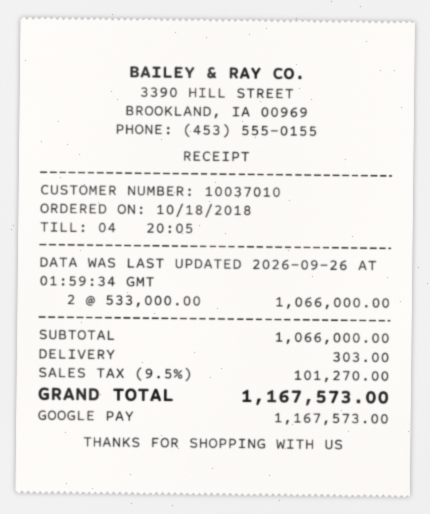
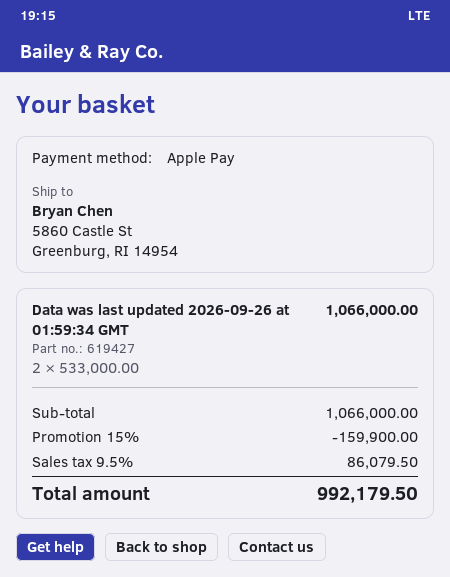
payment method: Google Pay -> Apple Pay
discount: none -> 15% = 159900.00
shipping: 303.00 -> none
tax: 9.5% = 101270.00 -> 9.5% = 86079.50
total: 1167573.00 -> 992179.50

